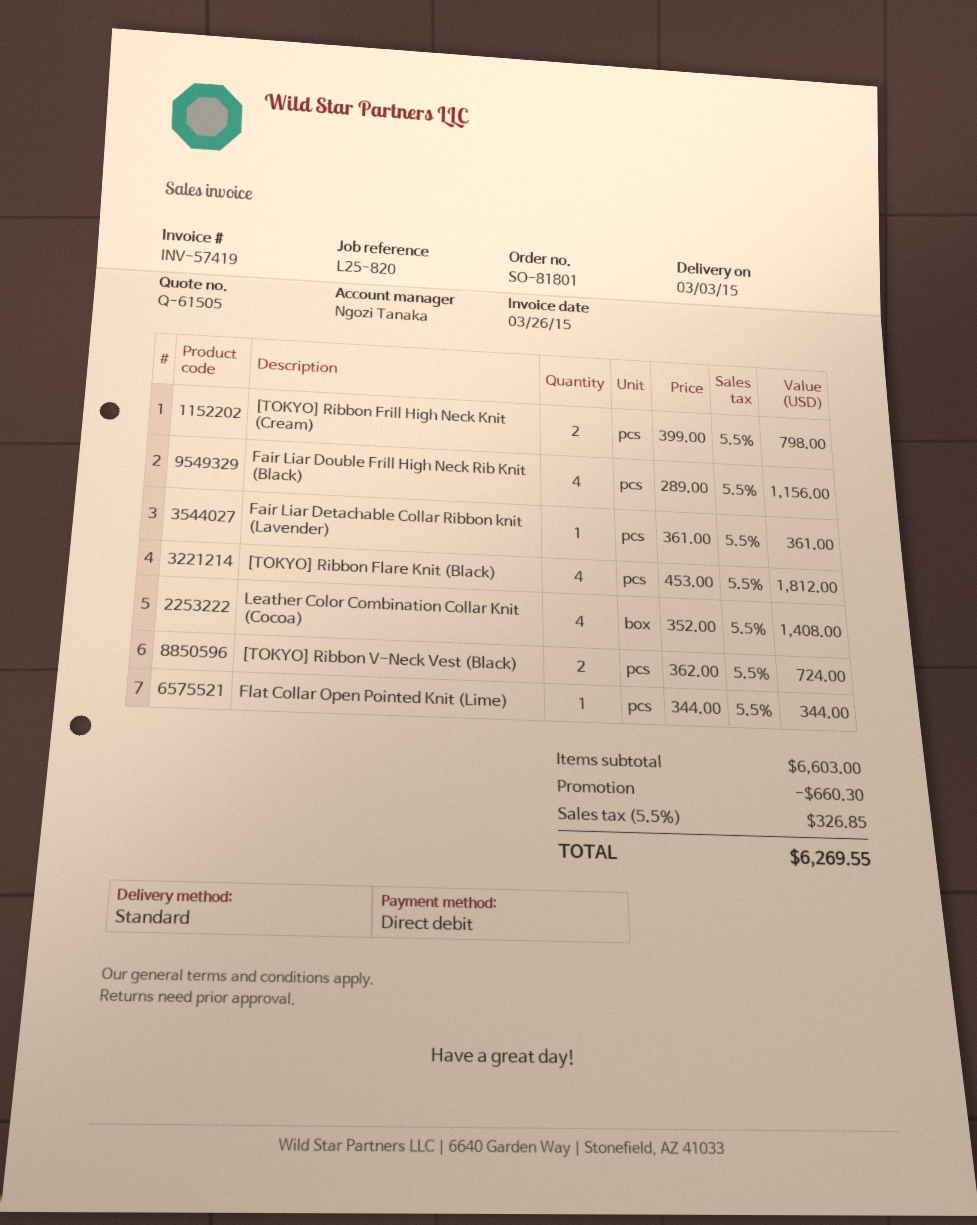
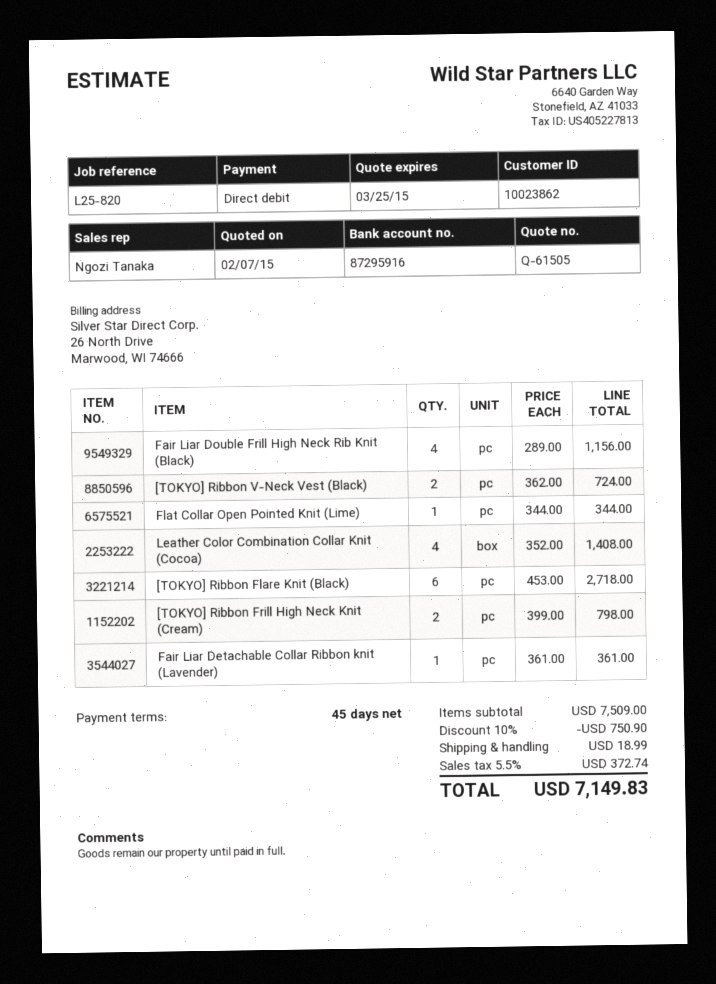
[TOKYO] Ribbon Flare Knit (Black): 4 x 453.00 = 1812.00 -> 6 x 453.00 = 2718.00
subtotal: 6603.00 -> 7509.00
discount: 660.30 -> 750.90
shipping: none -> 18.99
tax: 5.5% = 326.85 -> 5.5% = 372.74
total: 6269.55 -> 7149.83

